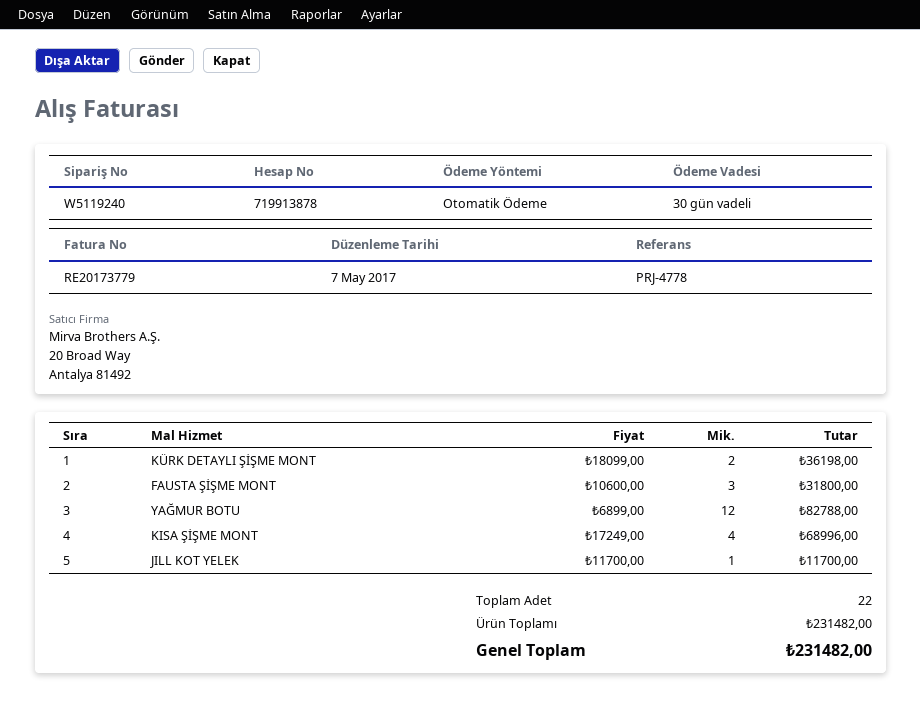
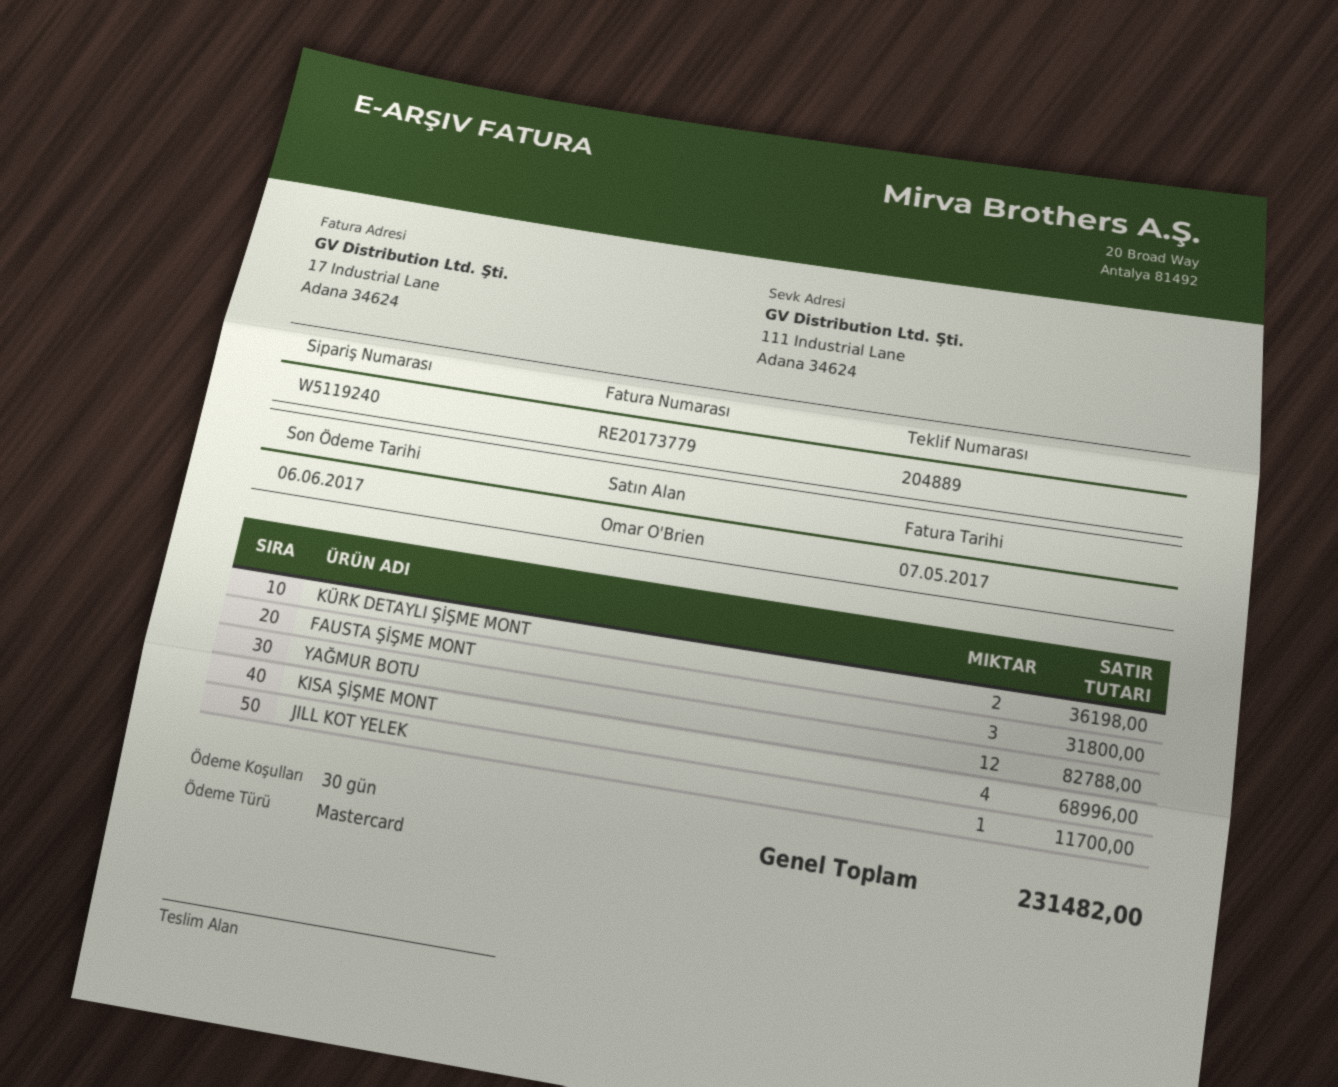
payment method: direct debit -> Mastercard

